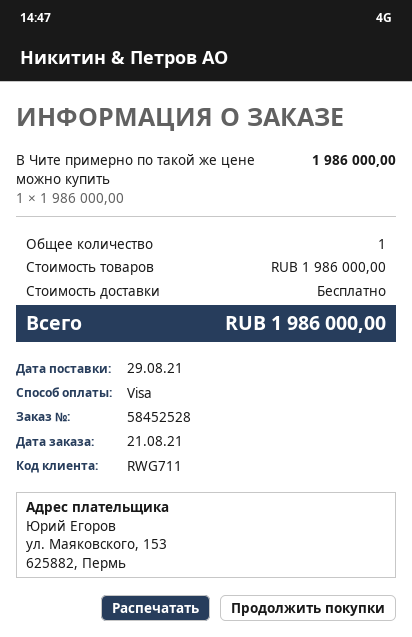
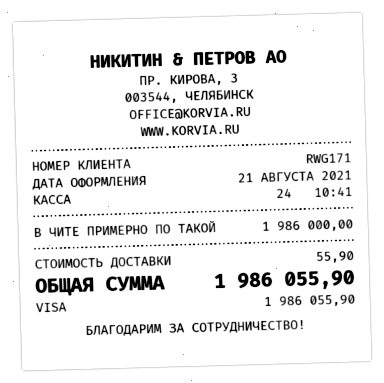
customer number: RWG711 -> RWG171
shipping: 0.00 -> 55.90
total: 1986000.00 -> 1986055.90

